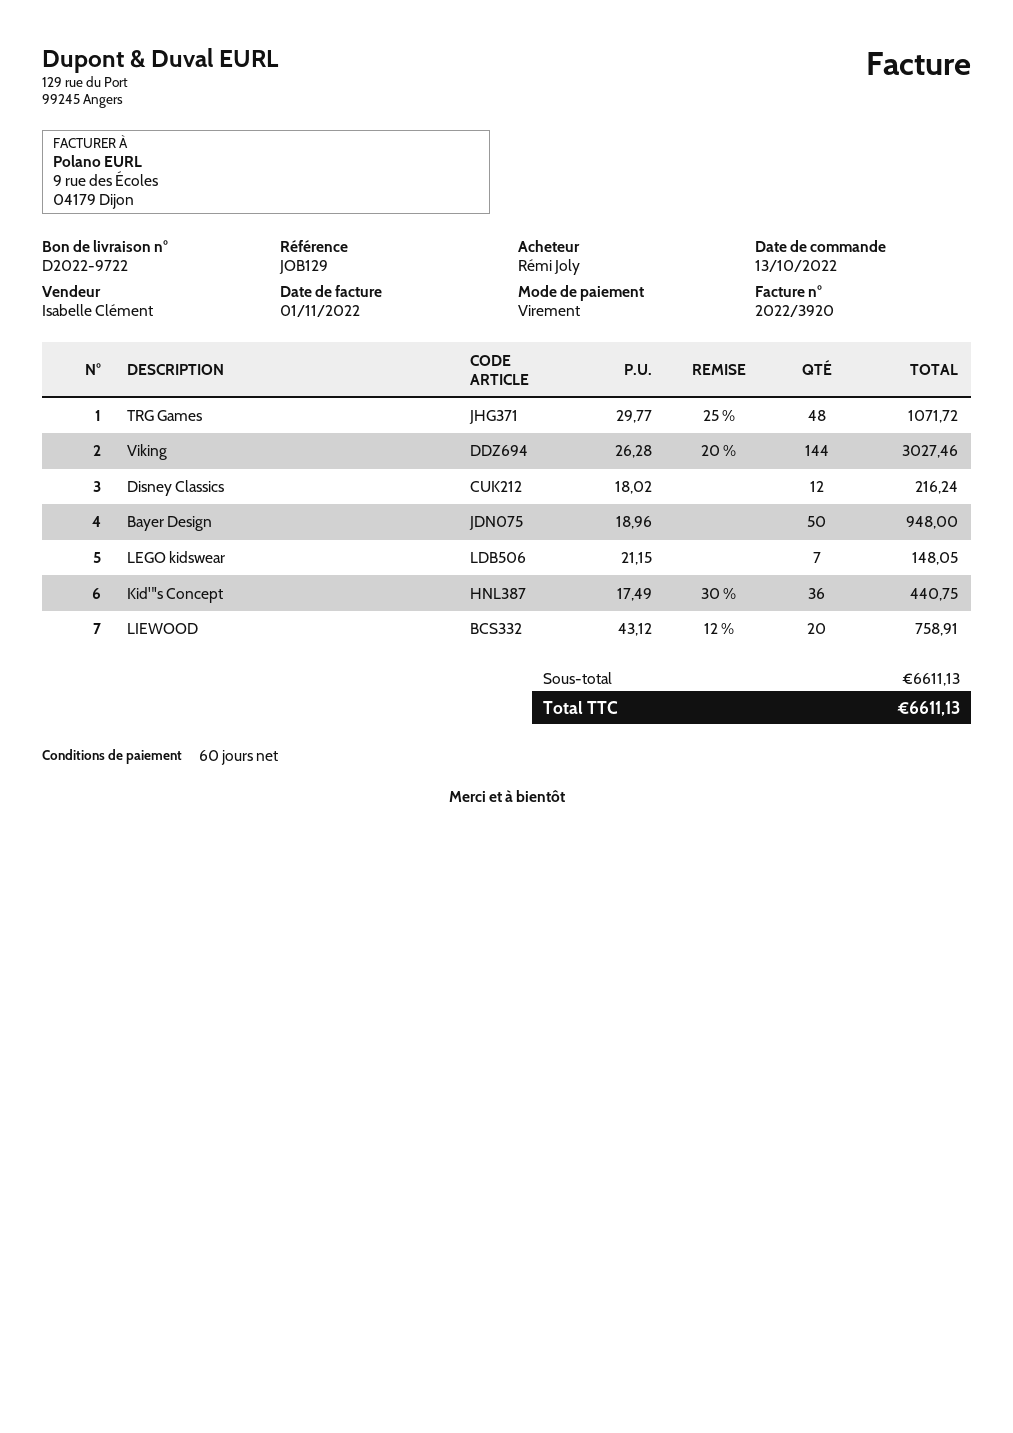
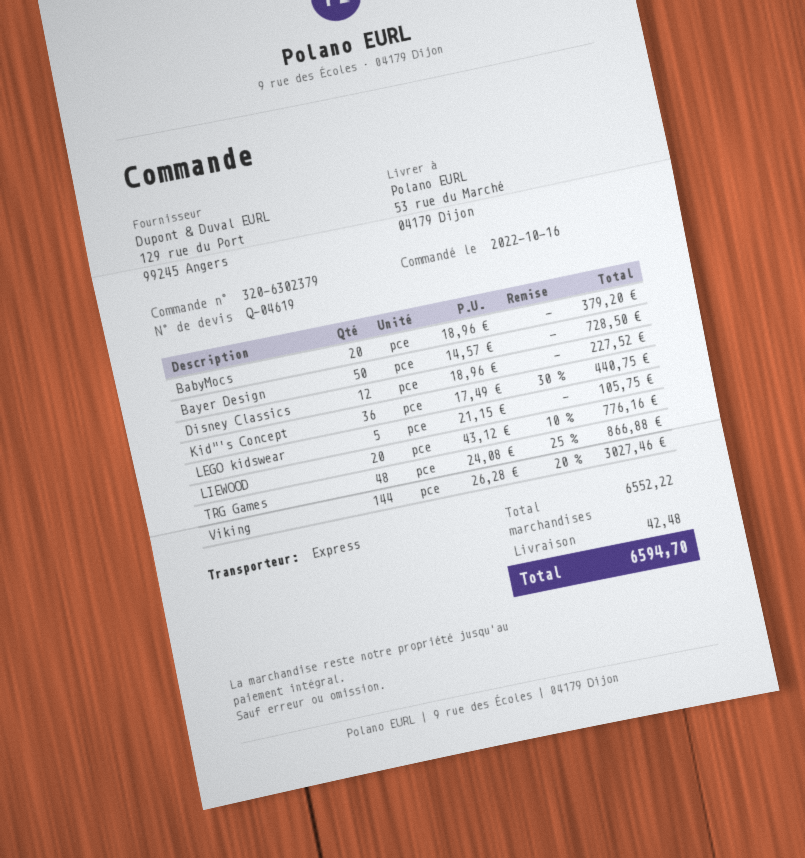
order date: 2022-10-13 -> 2022-10-16
TRG Games: 48 x 29.77 - 25% = 1071.72 -> 48 x 24.08 - 25% = 866.88
Disney Classics: 12 x 18.02 = 216.24 -> 12 x 18.96 = 227.52
Bayer Design: 50 x 18.96 = 948.00 -> 50 x 14.57 = 728.50
LEGO kidswear: 7 x 21.15 = 148.05 -> 5 x 21.15 = 105.75
LIEWOOD: 20 x 43.12 - 12% = 758.91 -> 20 x 43.12 - 10% = 776.16
BabyMocs: none -> 20 x 18.96 = 379.20
subtotal: 6611.13 -> 6552.22
shipping: none -> 42.48
total: 6611.13 -> 6594.70

